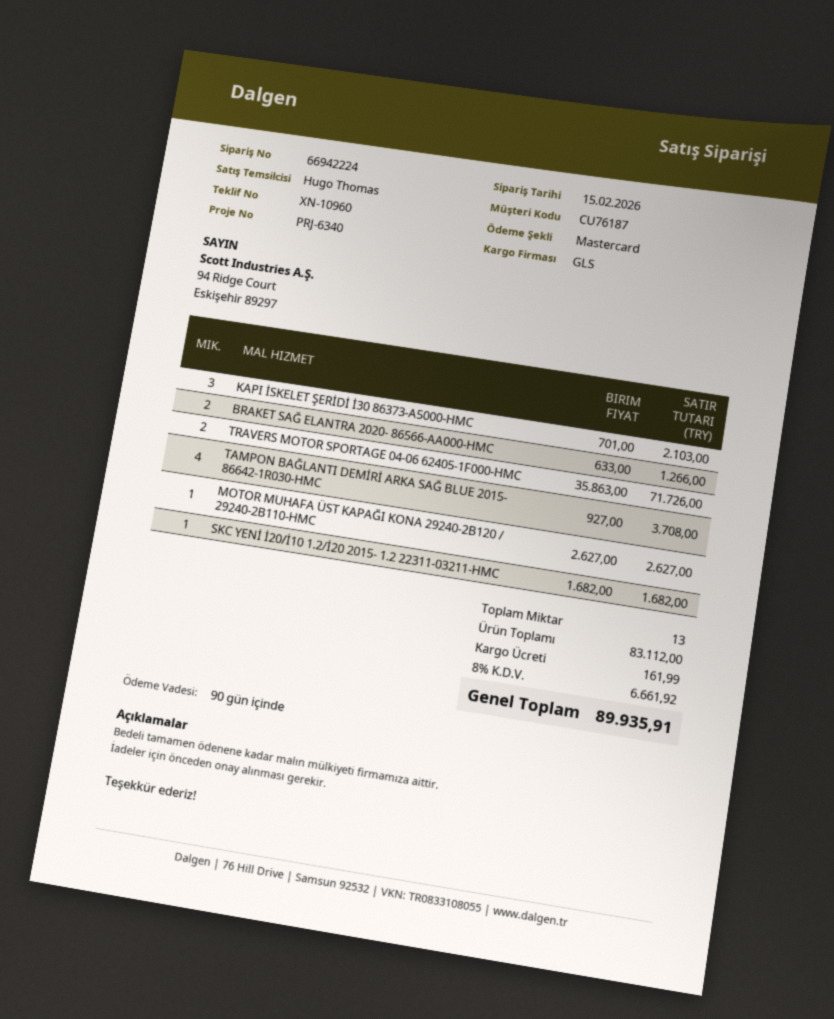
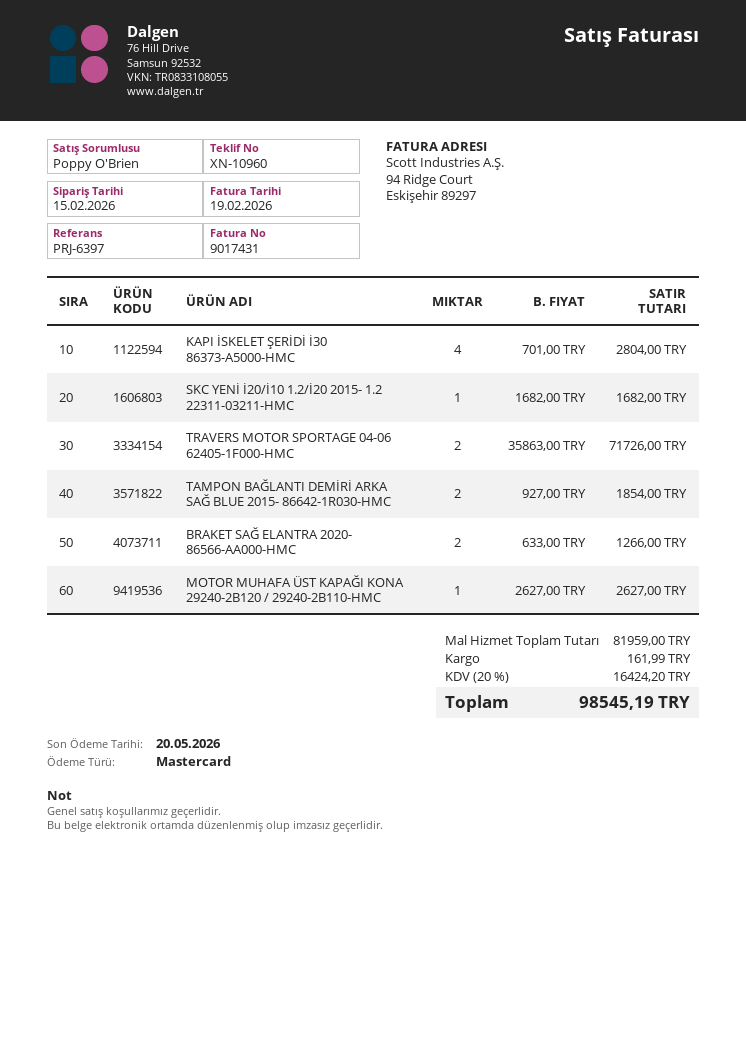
reference: PRJ-6340 -> PRJ-6397
sales rep: Hugo Thomas -> Poppy O'Brien
KAPI İSKELET ŞERİDİ İ30 86373-A5000-HMC: 3 x 701.00 = 2103.00 -> 4 x 701.00 = 2804.00
TAMPON BAĞLANTI DEMİRİ ARKA SAĞ BLUE 2015- 86642-1R030-HMC: 4 x 927.00 = 3708.00 -> 2 x 927.00 = 1854.00
subtotal: 83112.00 -> 81959.00
tax: 8% = 6661.92 -> 20% = 16424.20
total: 89935.91 -> 98545.19

